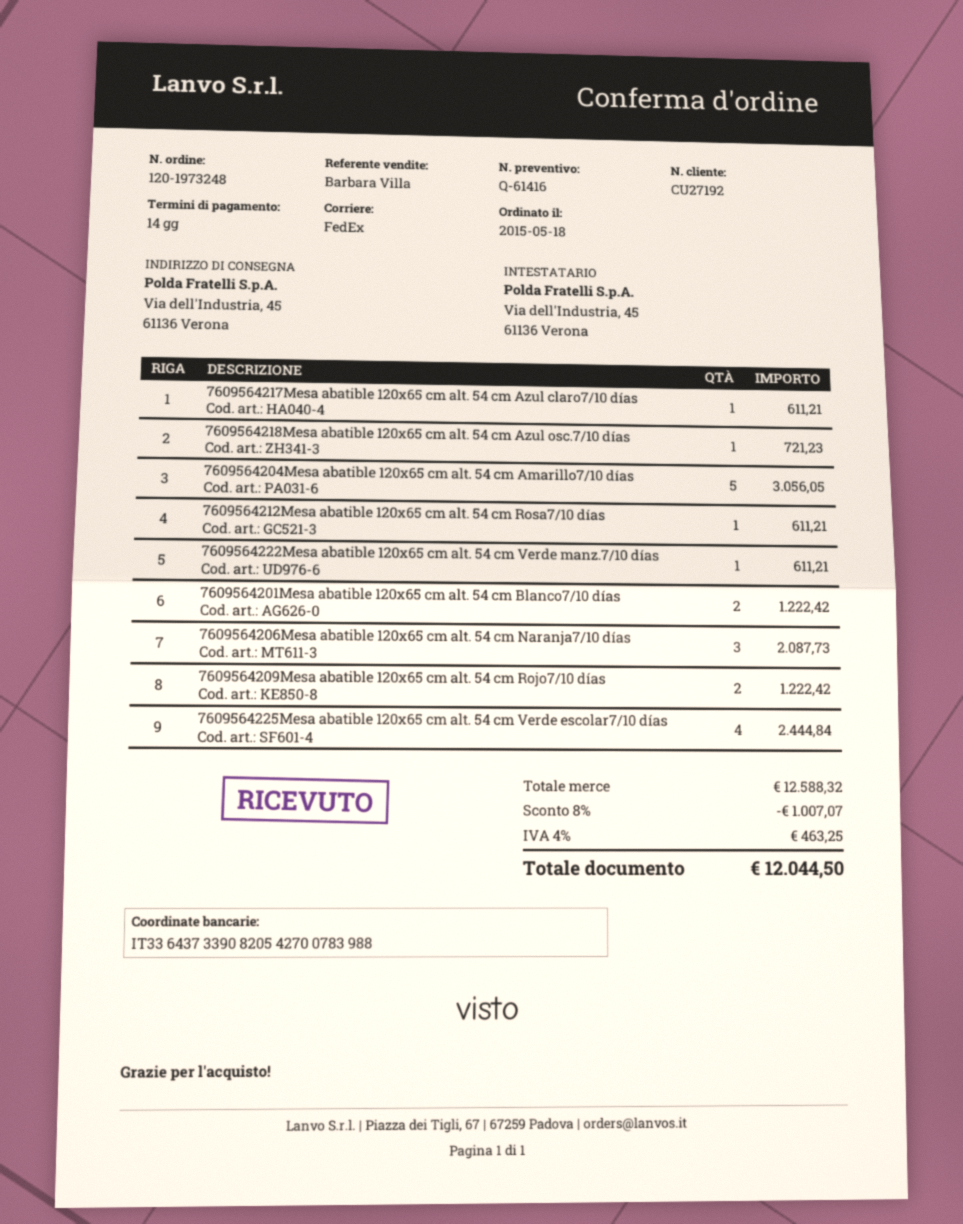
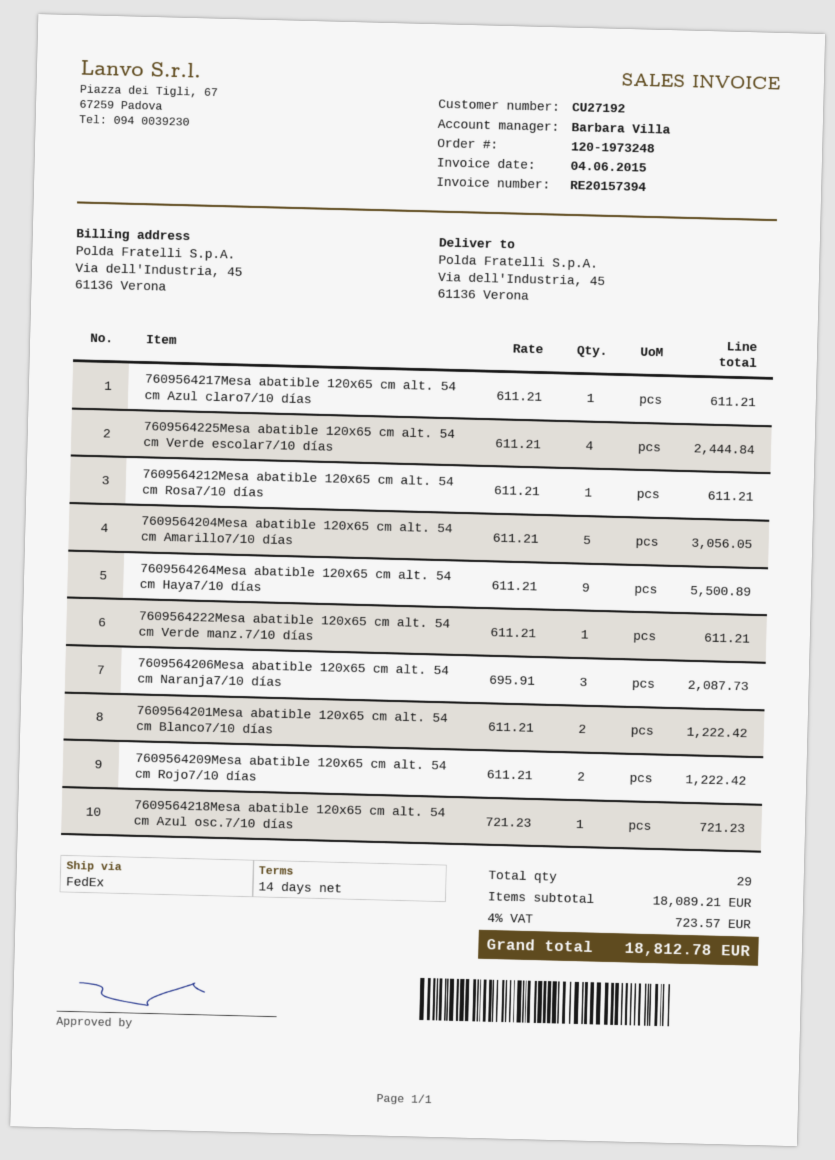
7609564264Mesa abatible 120x65 cm alt. 54 cm Haya7/10 días: none -> 9 for 5500.89
subtotal: 12588.32 -> 18089.21
discount: 8% = 1007.07 -> none
tax: 4% = 463.25 -> 4% = 723.57
total: 12044.50 -> 18812.78

